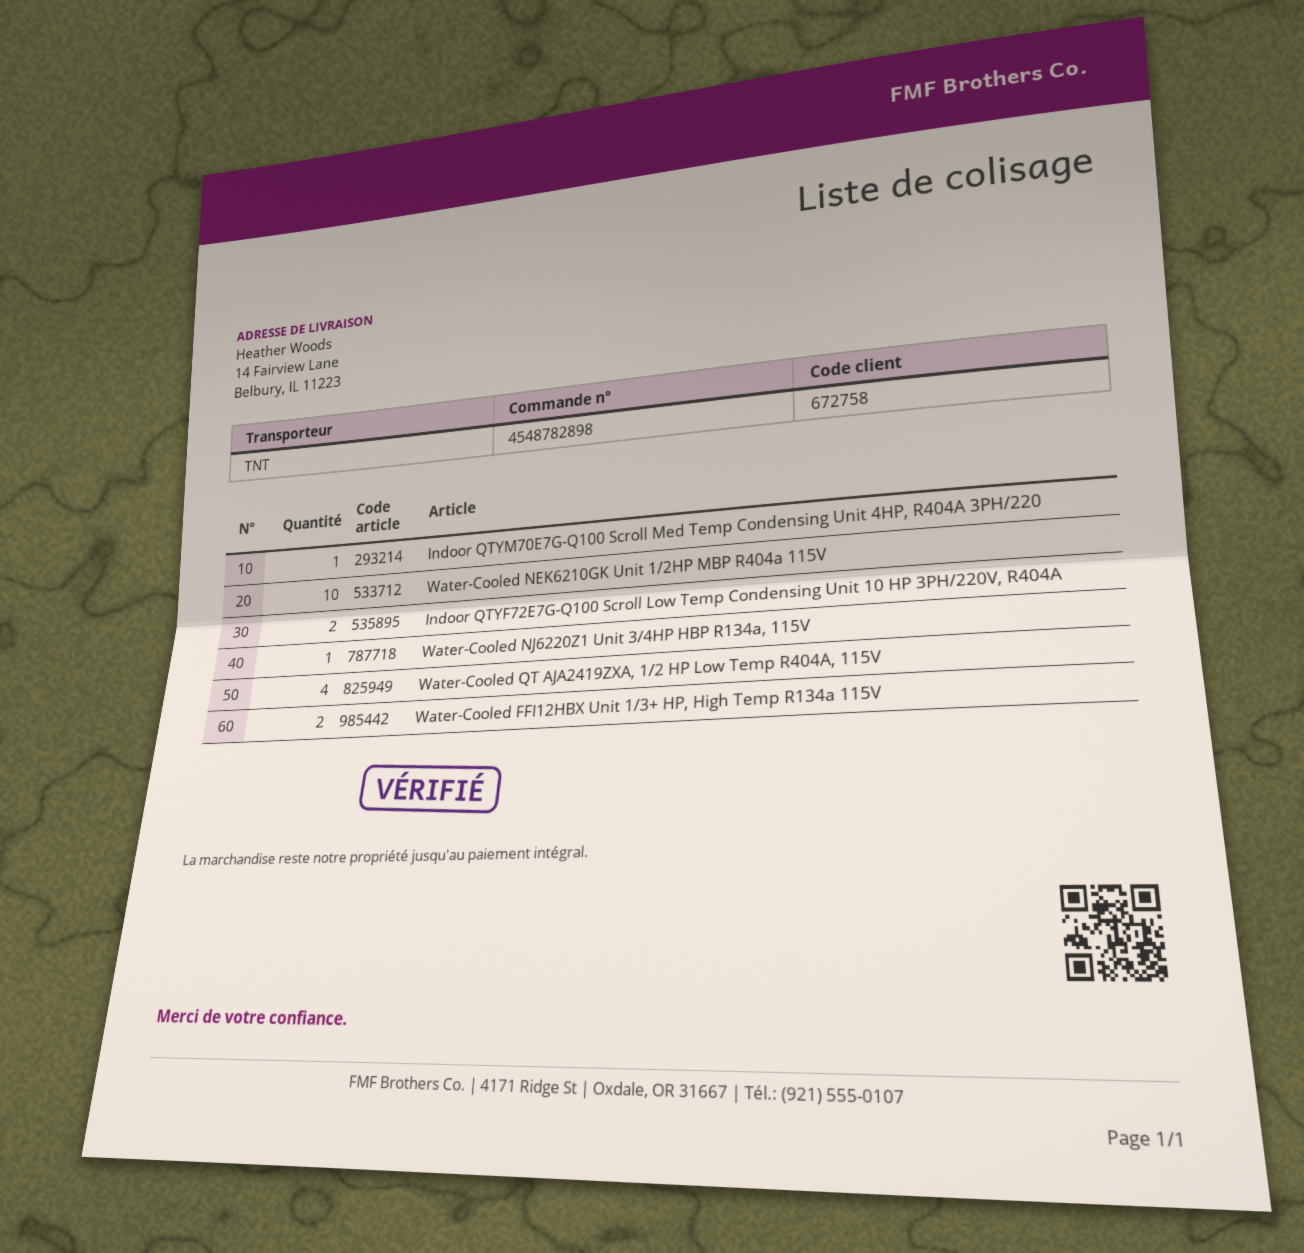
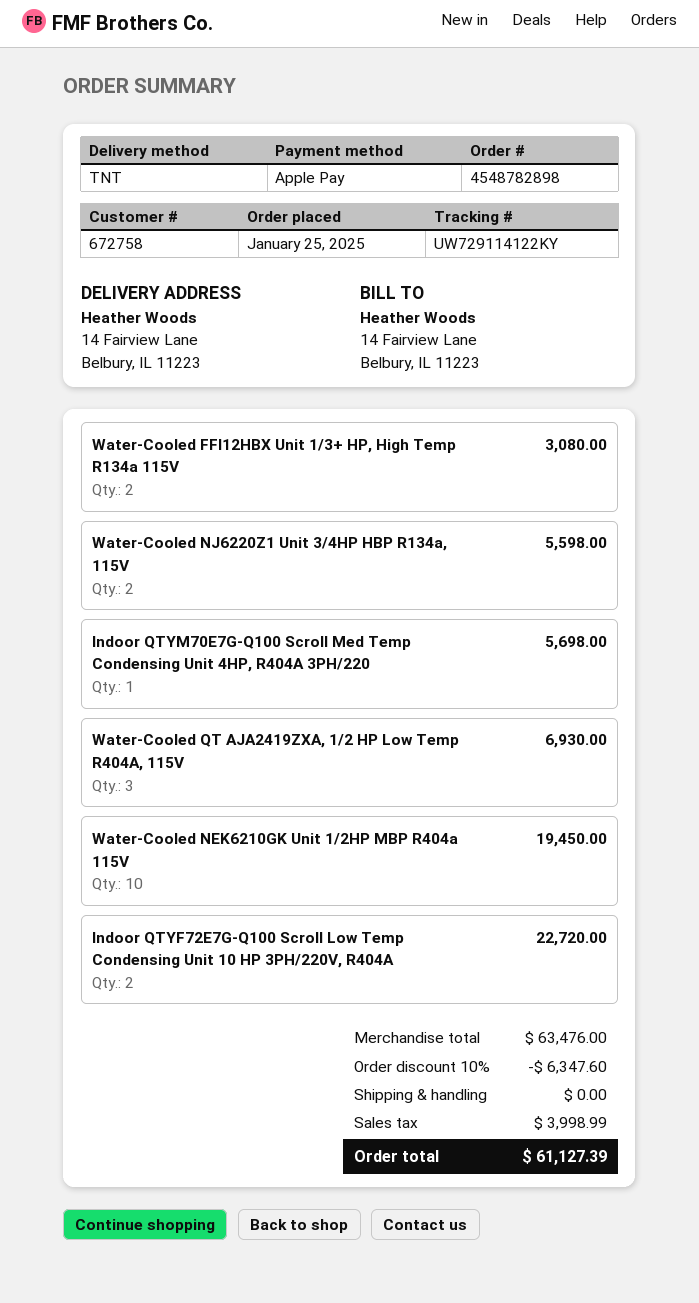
Water-Cooled NJ6220Z1 Unit 3/4HP HBP R134a, 115V: 1 -> 2
Water-Cooled QT AJA2419ZXA, 1/2 HP Low Temp R404A, 115V: 4 -> 3

